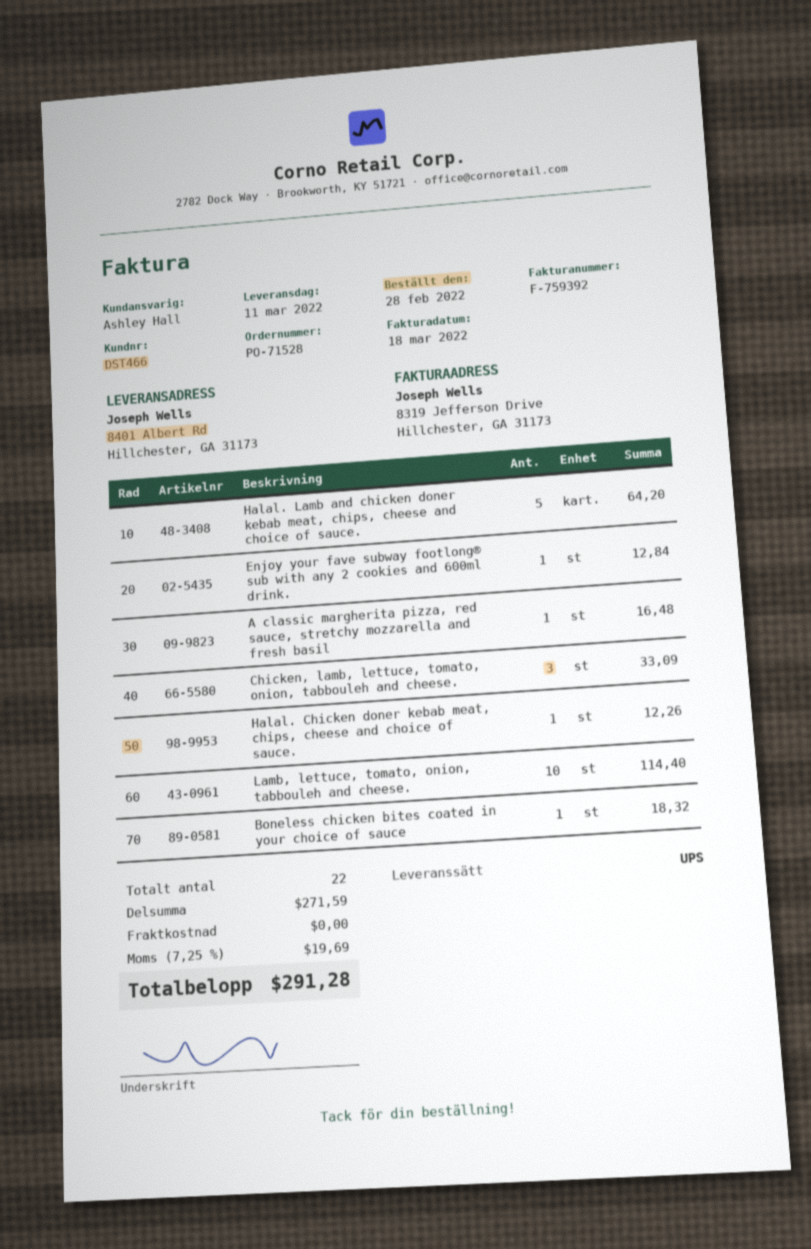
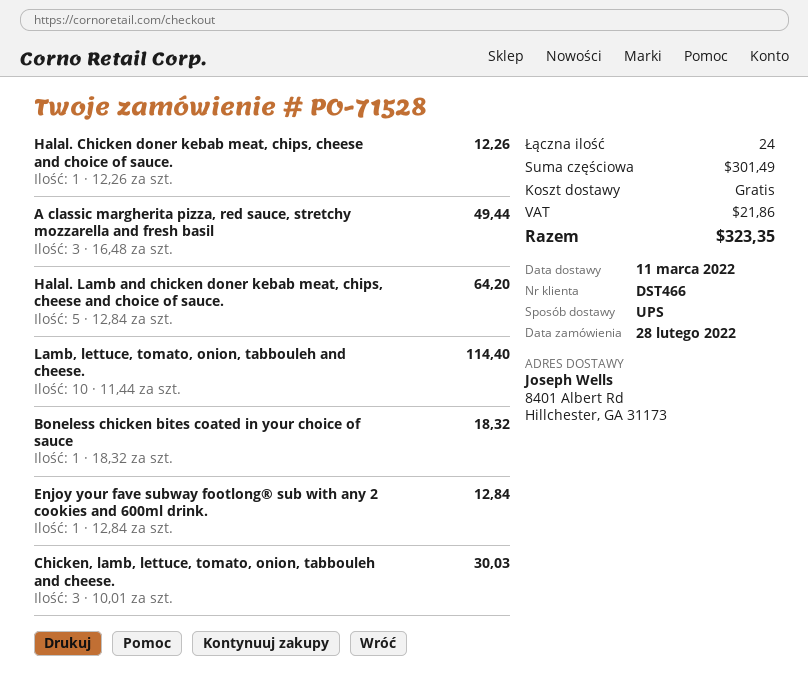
A classic margherita pizza, red sauce, stretchy mozzarella and fresh basil: 1 for 16.48 -> 3 for 49.44
Chicken, lamb, lettuce, tomato, onion, tabbouleh and cheese.: 3 for 33.09 -> 3 for 30.03
total quantity: 22 -> 24
subtotal: 271.59 -> 301.49
tax: 19.69 -> 21.86
total: 291.28 -> 323.35

